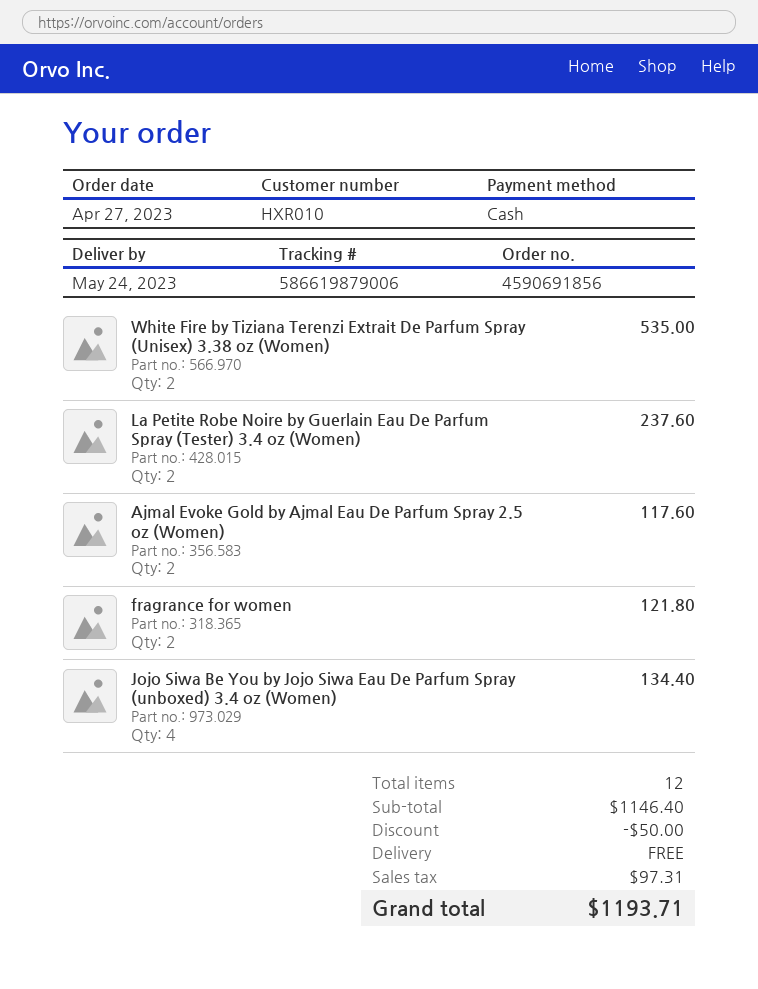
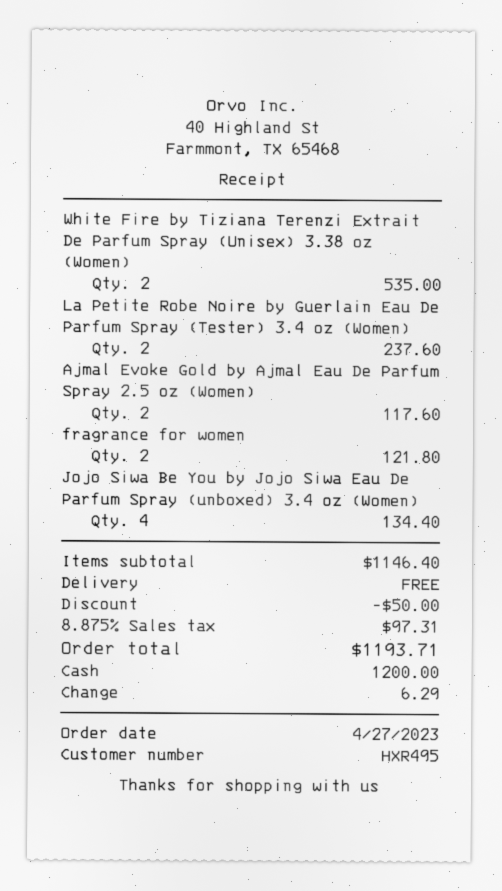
customer number: HXR010 -> HXR495

